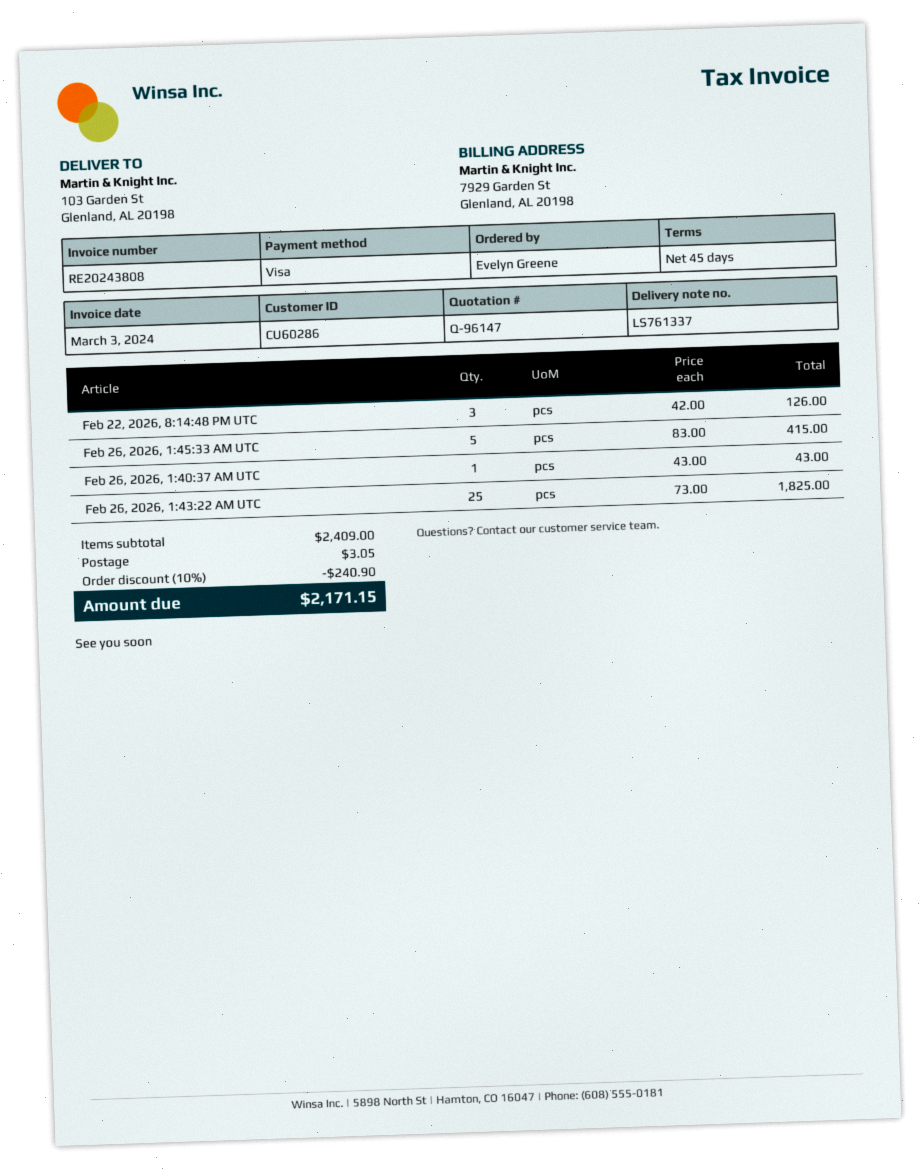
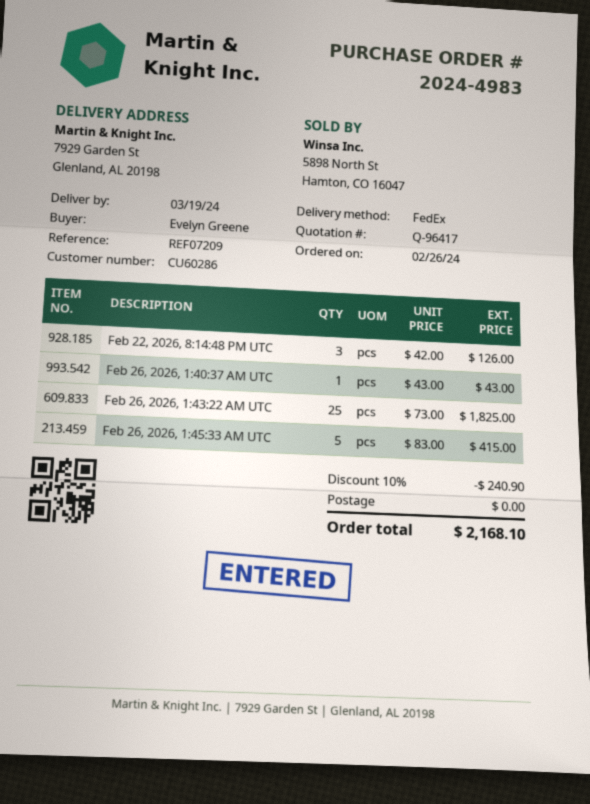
quote number: Q-96147 -> Q-96417
ship to: 103 Garden St, Glenland, AL 20198 -> 7929 Garden St, Glenland, AL 20198
shipping: 3.05 -> 0.00
total: 2171.15 -> 2168.10

